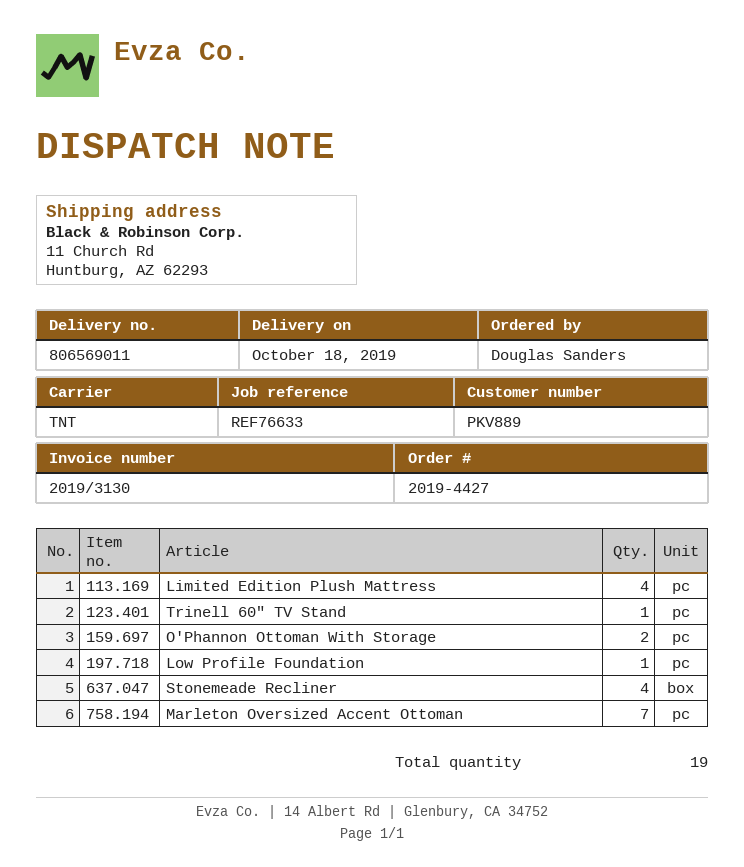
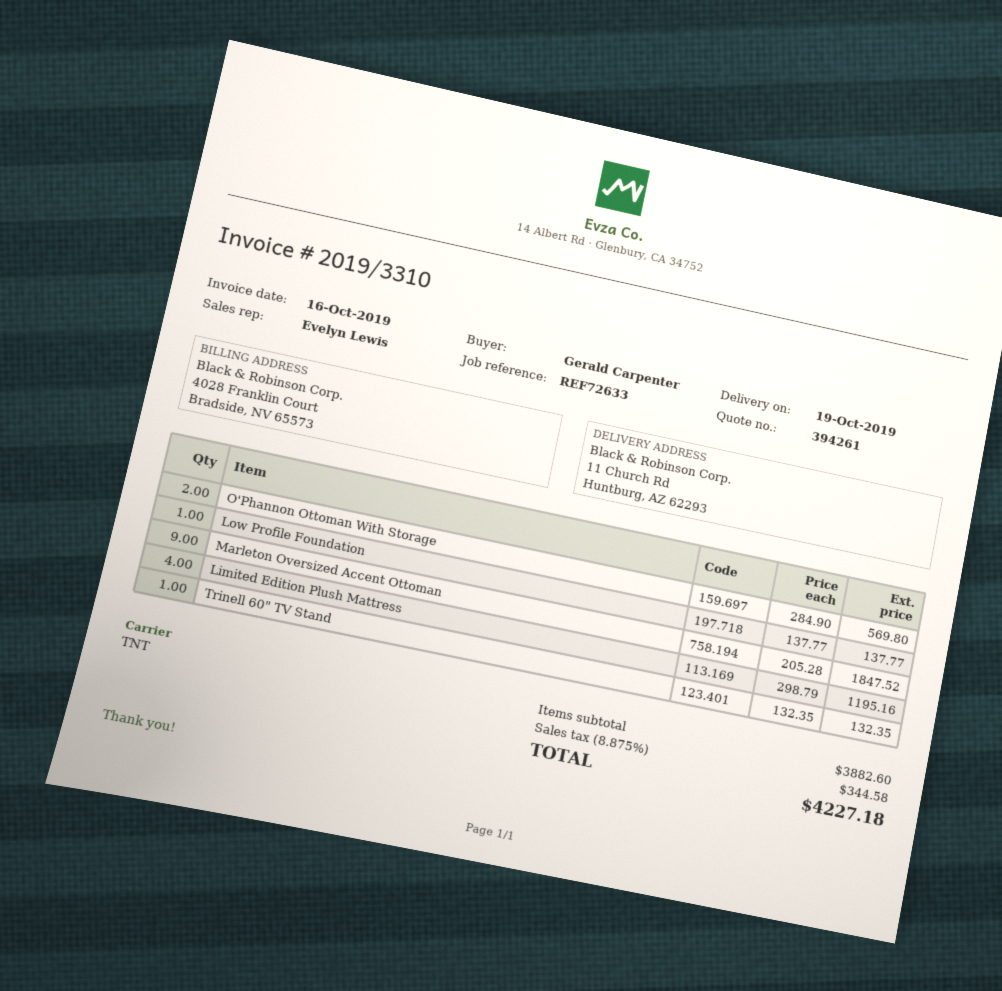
delivery date: 2019-10-18 -> 2019-10-19
invoice number: 2019/3130 -> 2019/3310
reference: REF76633 -> REF72633
ordered by: Douglas Sanders -> Gerald Carpenter
Stonemeade Recliner: 4 -> none
Marleton Oversized Accent Ottoman: 7 -> 9

